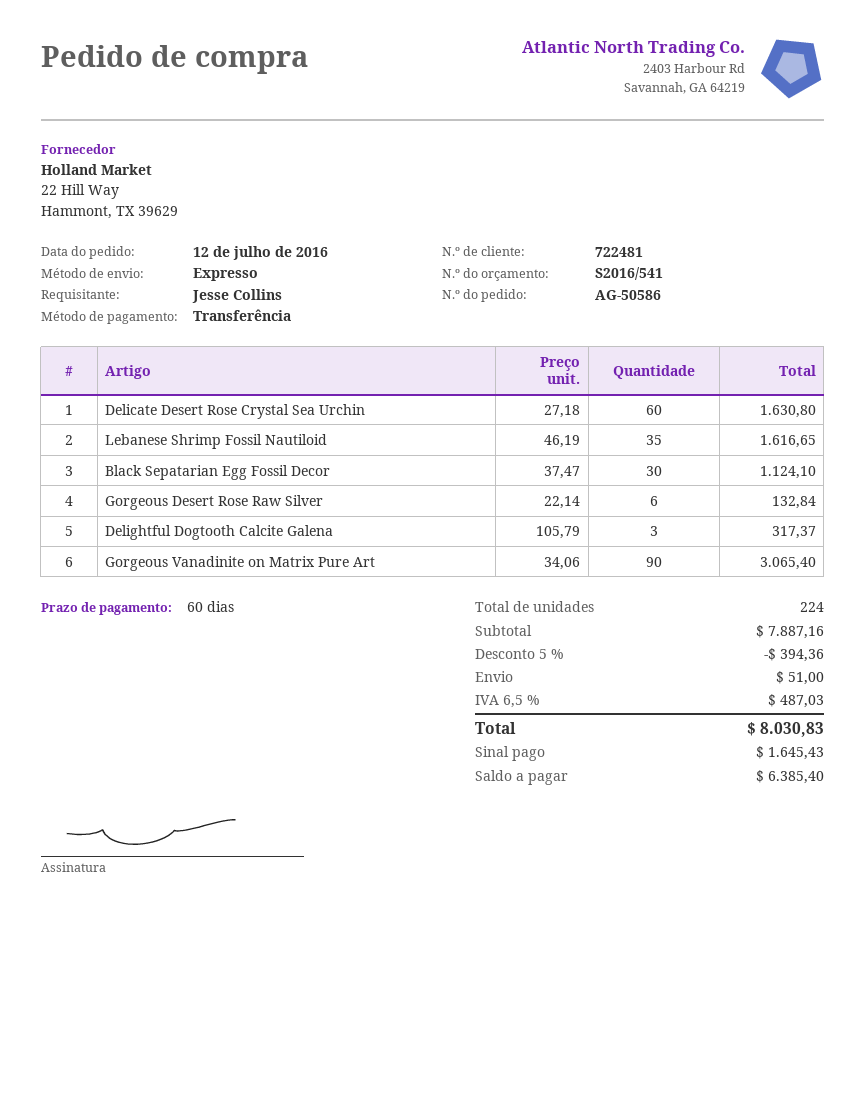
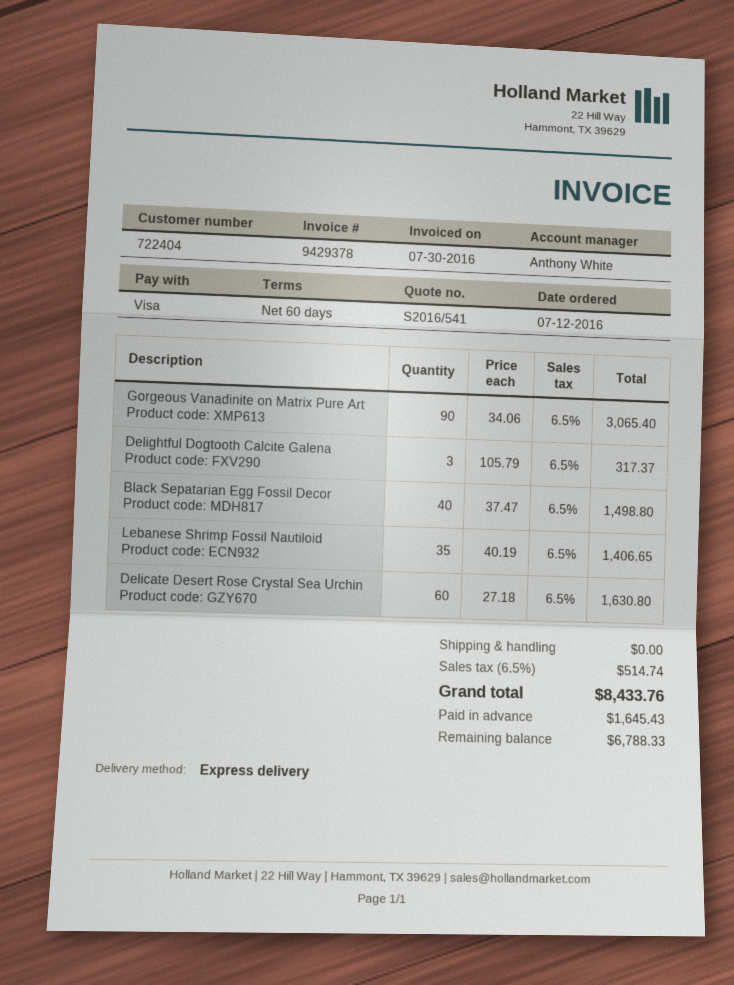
customer number: 722481 -> 722404
payment method: bank transfer -> Visa
Lebanese Shrimp Fossil Nautiloid: 35 x 46.19 = 1616.65 -> 35 x 40.19 = 1406.65
Black Sepatarian Egg Fossil Decor: 30 x 37.47 = 1124.10 -> 40 x 37.47 = 1498.80
Gorgeous Desert Rose Raw Silver: 6 x 22.14 = 132.84 -> none
discount: 5% = 394.36 -> none
shipping: 51.00 -> 0.00
tax: 6.5% = 487.03 -> 6.5% = 514.74
total: 8030.83 -> 8433.76
balance: 6385.40 -> 6788.33

